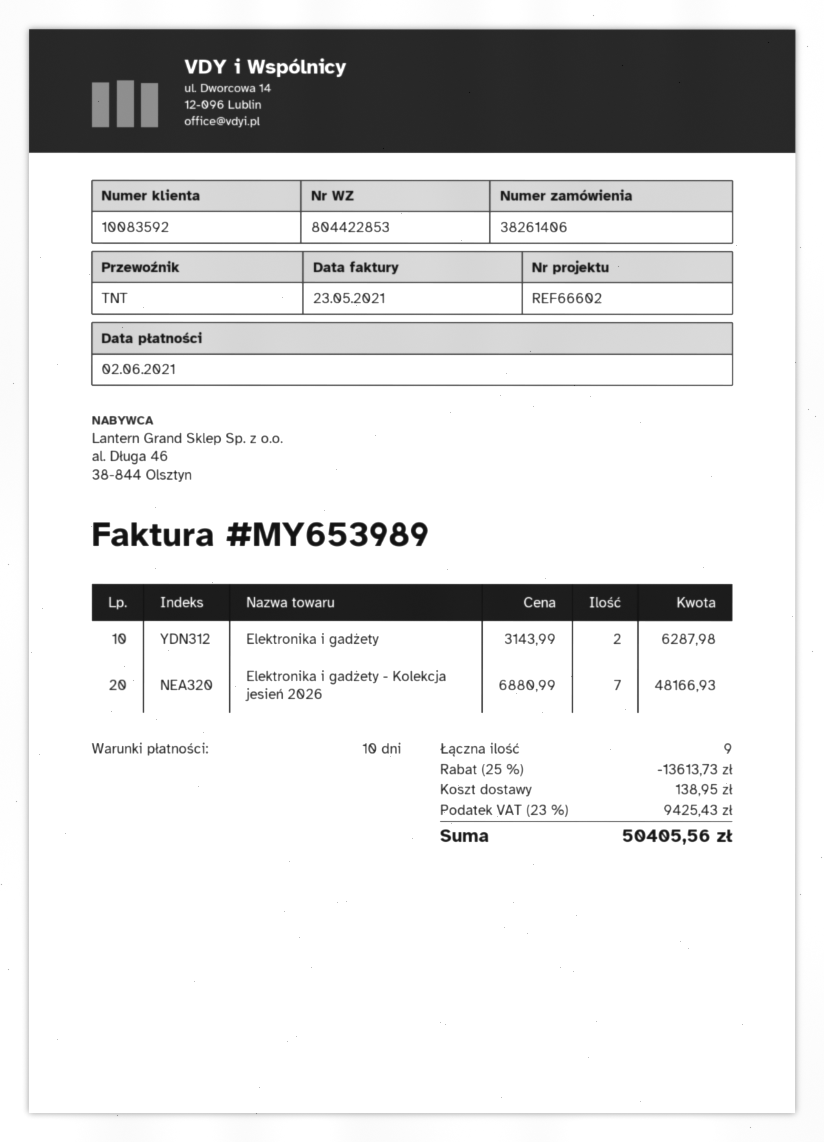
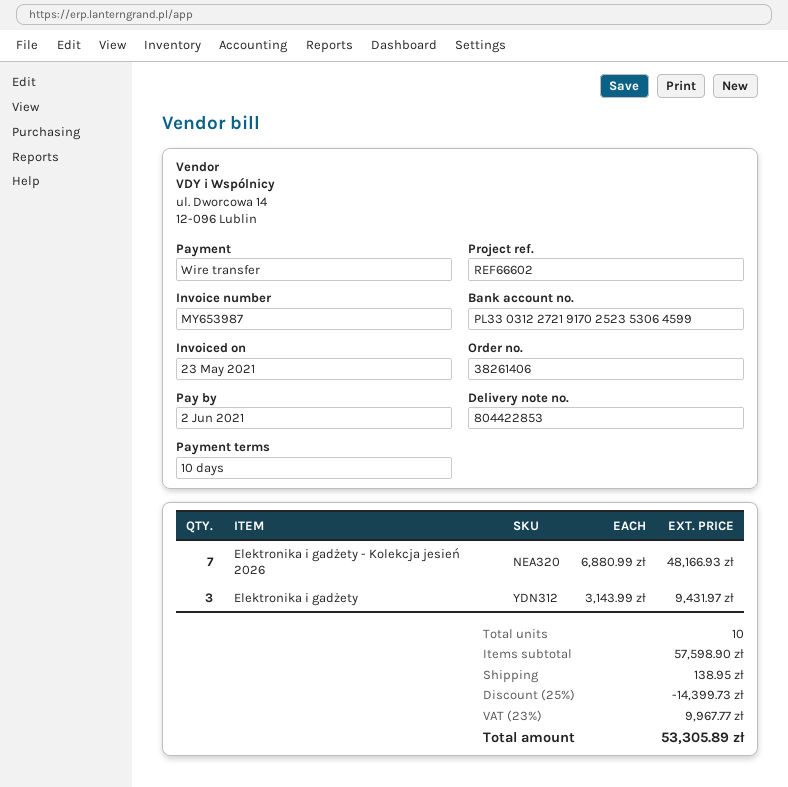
invoice number: MY653989 -> MY653987
Elektronika i gadżety: 2 x 3143.99 = 6287.98 -> 3 x 3143.99 = 9431.97
total quantity: 9 -> 10
discount: 25% = 13613.73 -> 25% = 14399.73
tax: 23% = 9425.43 -> 23% = 9967.77
total: 50405.56 -> 53305.89

